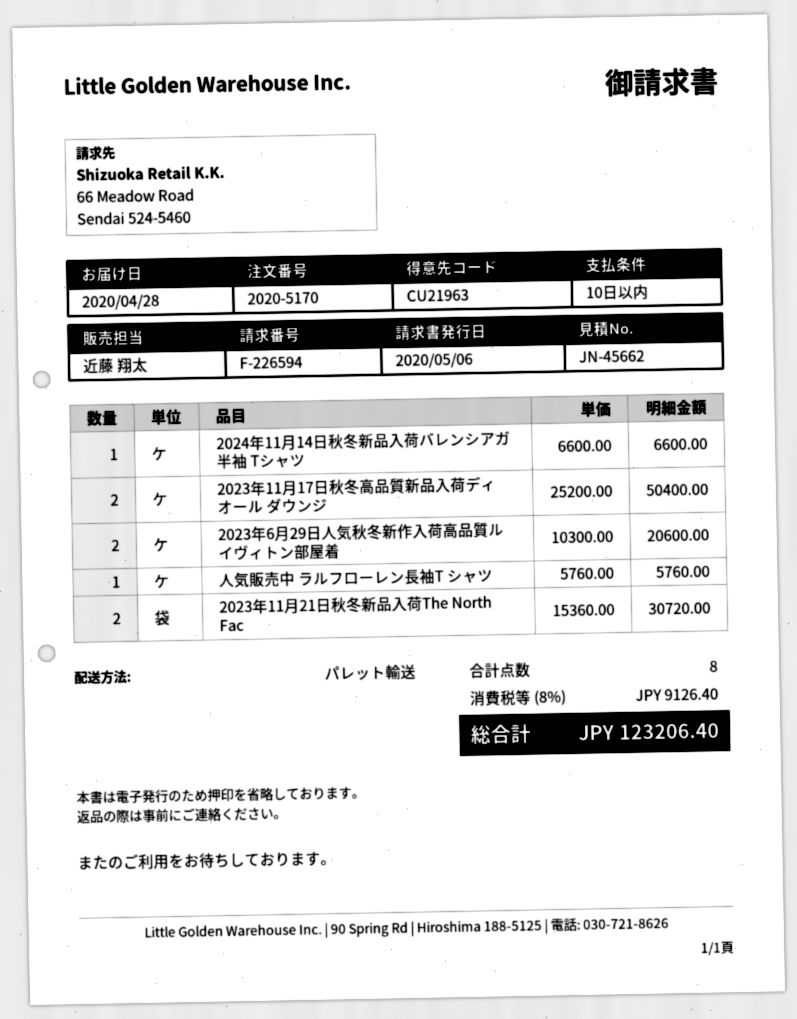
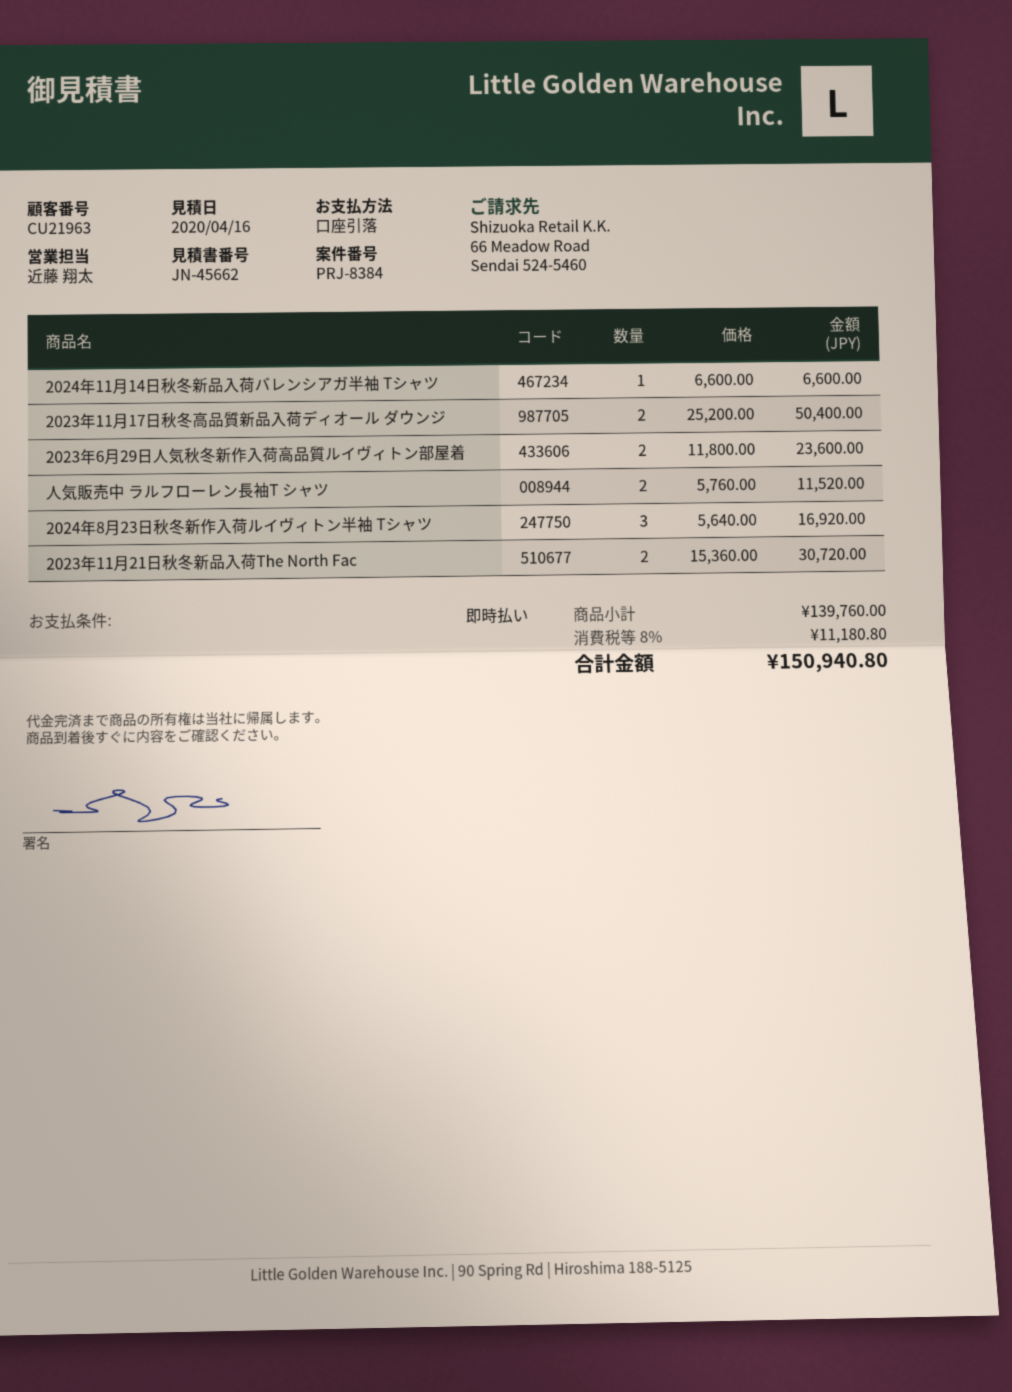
payment terms: 10 days -> on receipt
2023年6月29日人気秋冬新作入荷高品質ルイヴィトン部屋着: 2 x 10300.00 = 20600.00 -> 2 x 11800.00 = 23600.00
人気販売中 ラルフローレン長袖T シャツ: 1 x 5760.00 = 5760.00 -> 2 x 5760.00 = 11520.00
2024年8月23日秋冬新作入荷ルイヴィトン半袖 Tシャツ: none -> 3 x 5640.00 = 16920.00
tax: 8% = 9126.40 -> 8% = 11180.80
total: 123206.40 -> 150940.80

